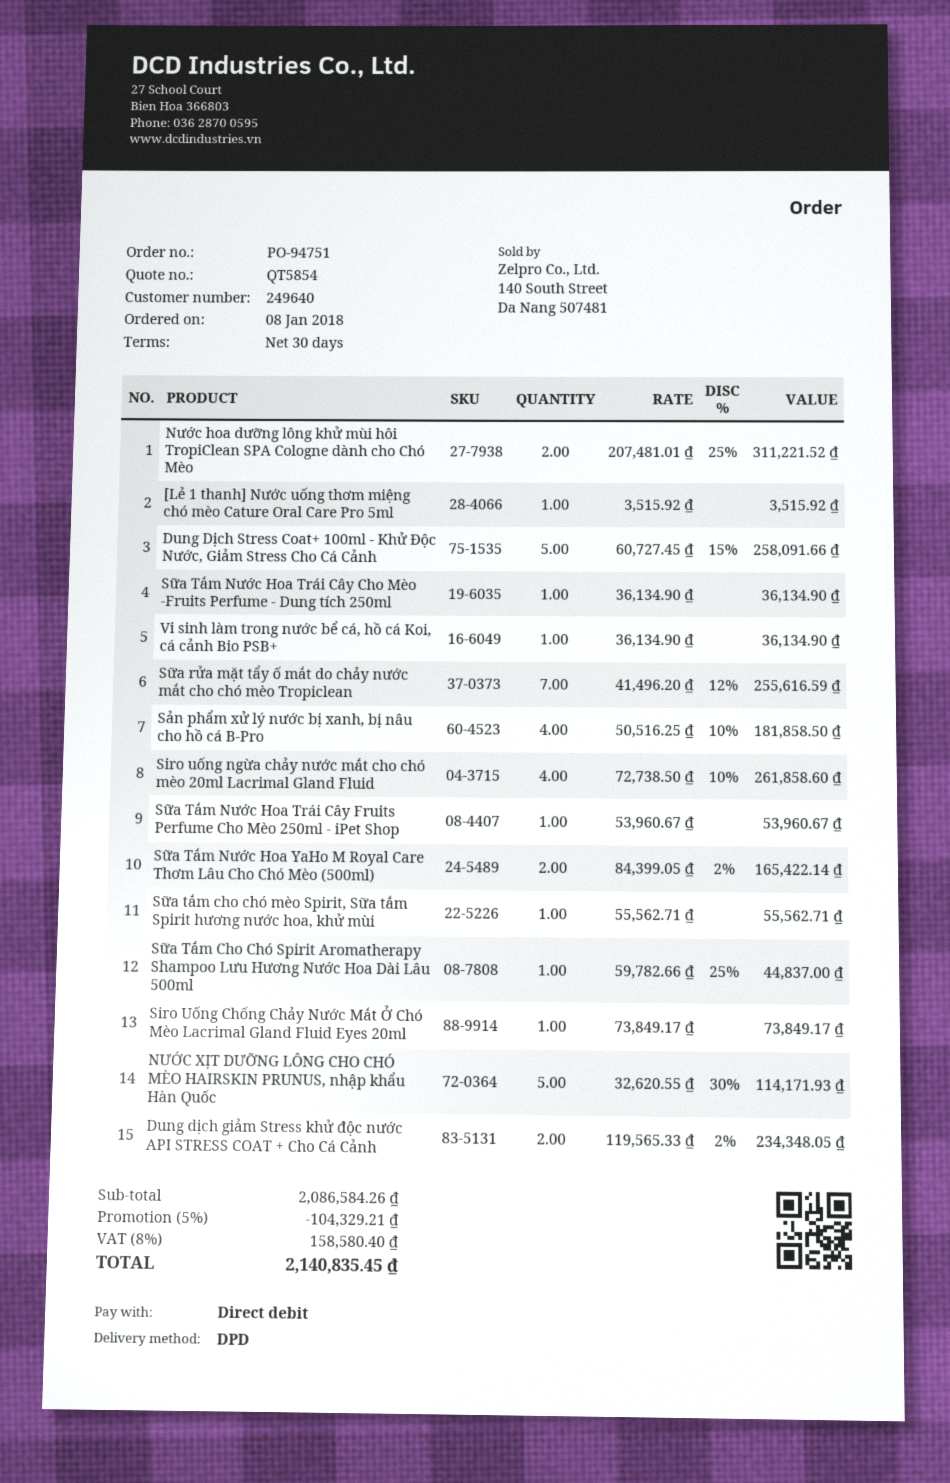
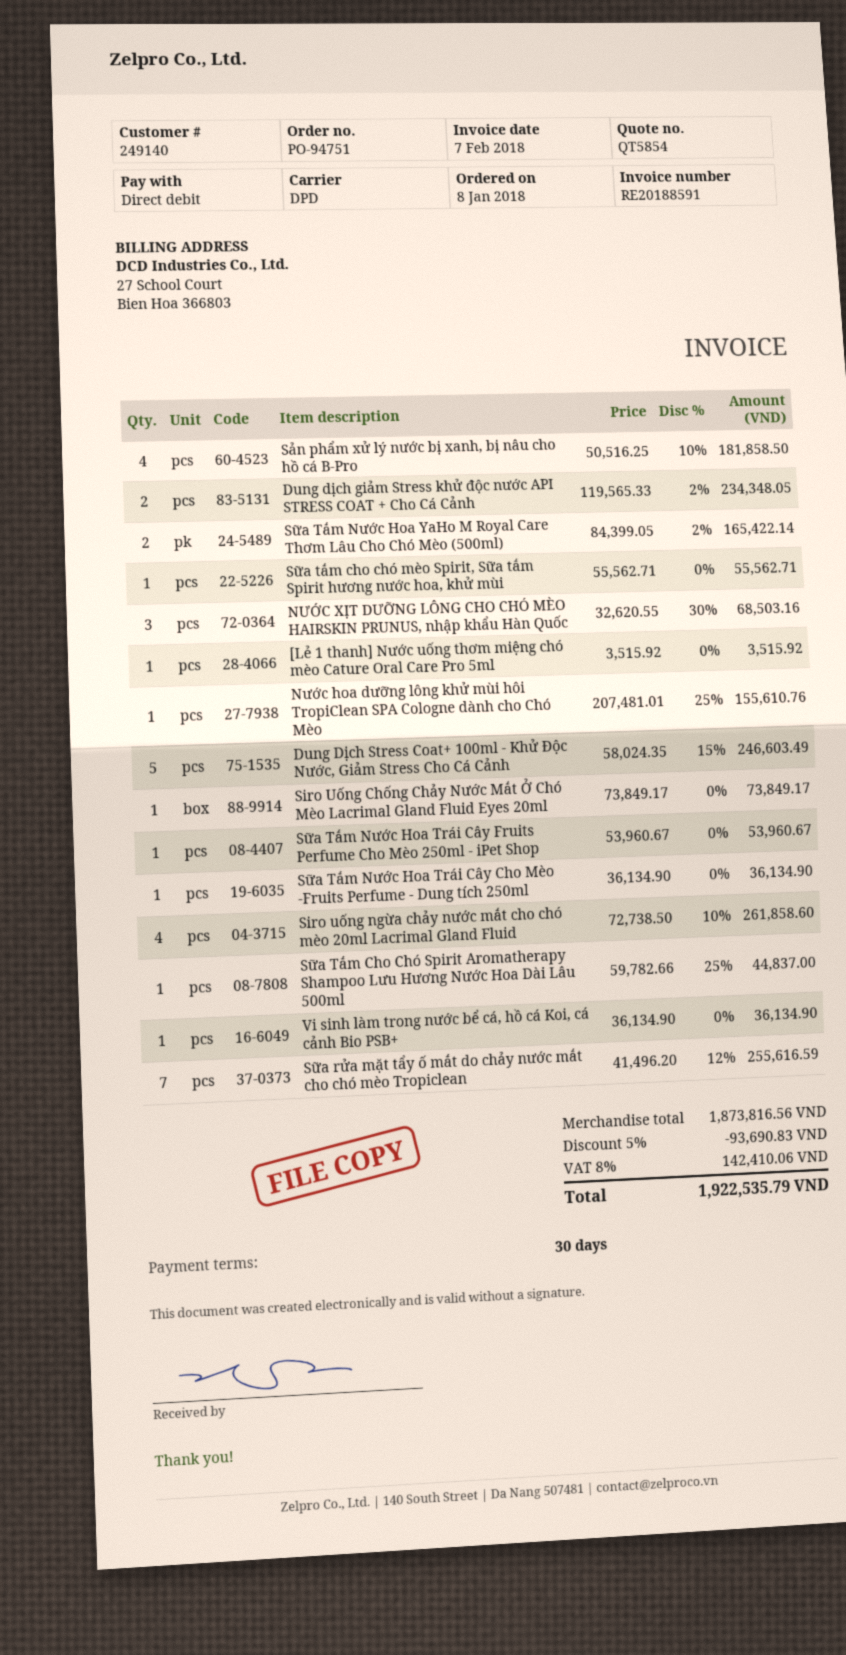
customer number: 249640 -> 249140
Nước hoa dưỡng lông khử mùi hôi TropiClean SPA Cologne dành cho Chó Mèo: 2 x 207481.01 - 25% = 311221.52 -> 1 x 207481.01 - 25% = 155610.76
Dung Dịch Stress Coat+ 100ml - Khử Độc Nước, Giảm Stress Cho Cá Cảnh: 5 x 60727.45 - 15% = 258091.66 -> 5 x 58024.35 - 15% = 246603.49
NƯỚC XỊT DƯỠNG LÔNG CHO CHÓ MÈO HAIRSKIN PRUNUS, nhập khẩu Hàn Quốc: 5 x 32620.55 - 30% = 114171.93 -> 3 x 32620.55 - 30% = 68503.16
subtotal: 2086584.26 -> 1873816.56
discount: 5% = 104329.21 -> 5% = 93690.83
tax: 8% = 158580.40 -> 8% = 142410.06
total: 2140835.45 -> 1922535.79

